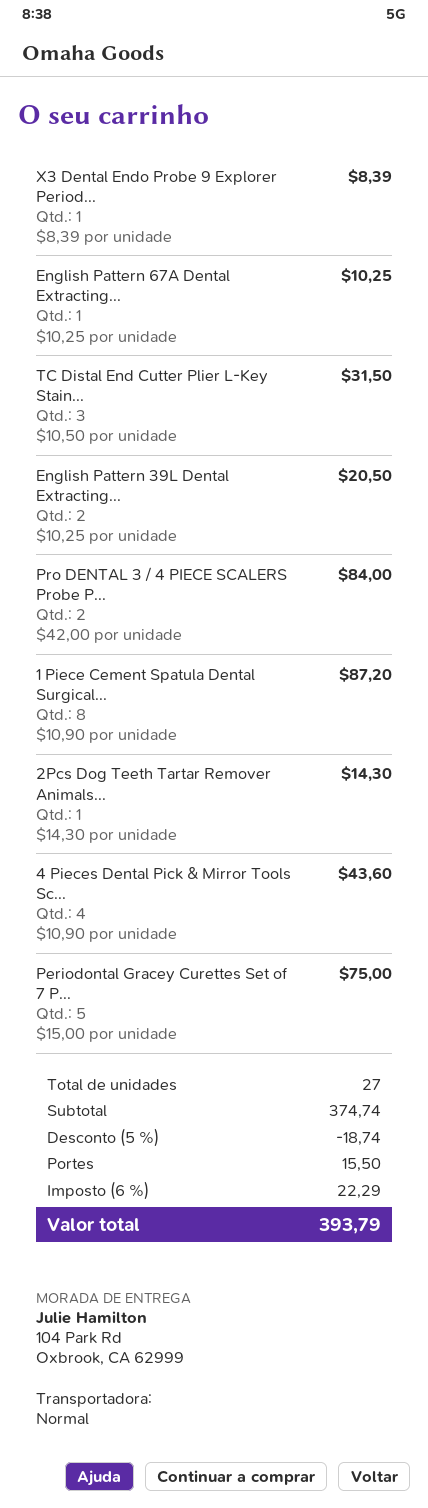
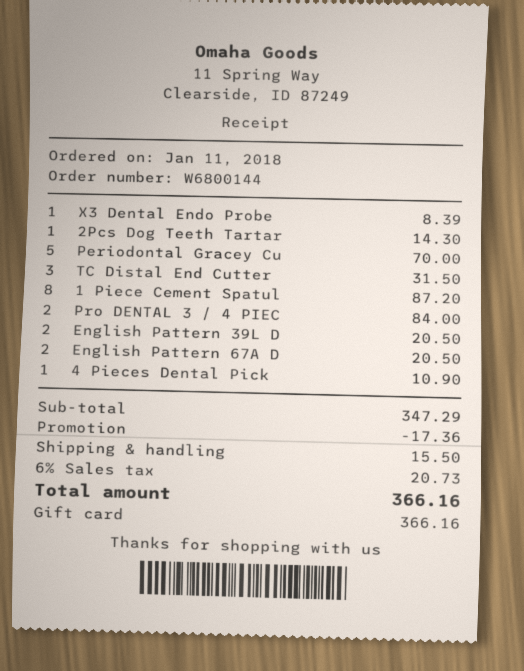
English Pattern 67A Dental Extracting...: 1 for 10.25 -> 2 for 20.50
4 Pieces Dental Pick & Mirror Tools Sc...: 4 for 43.60 -> 1 for 10.90
Periodontal Gracey Curettes Set of 7 P...: 5 for 75.00 -> 5 for 70.00
subtotal: 374.74 -> 347.29
discount: 18.74 -> 17.36
tax: 6% = 22.29 -> 6% = 20.73
total: 393.79 -> 366.16

